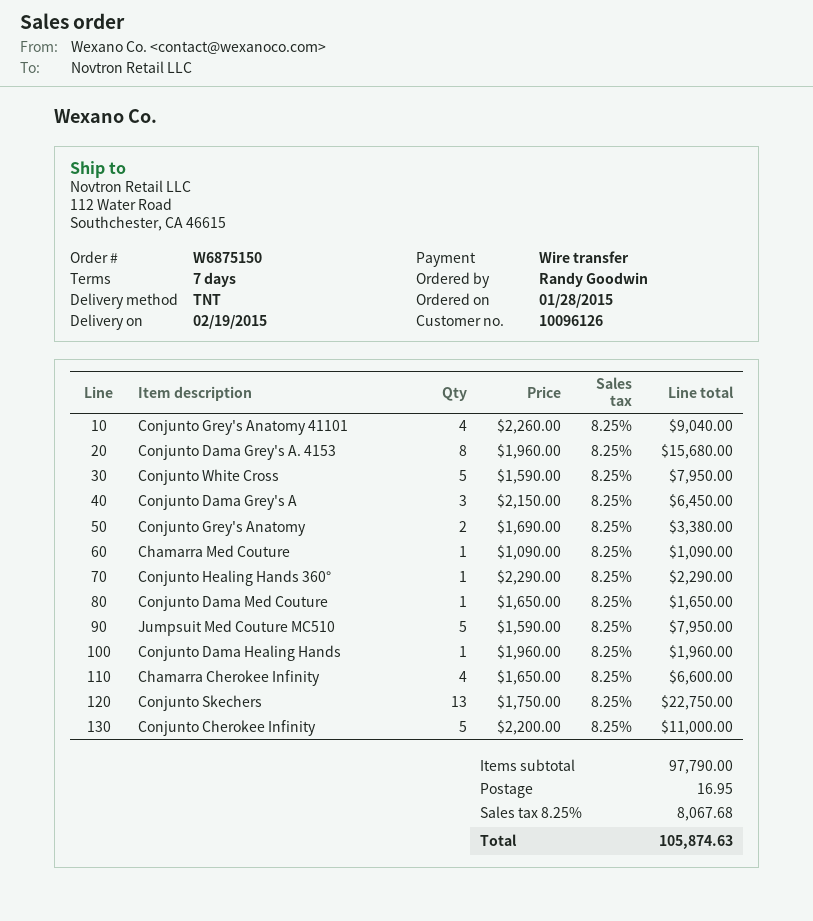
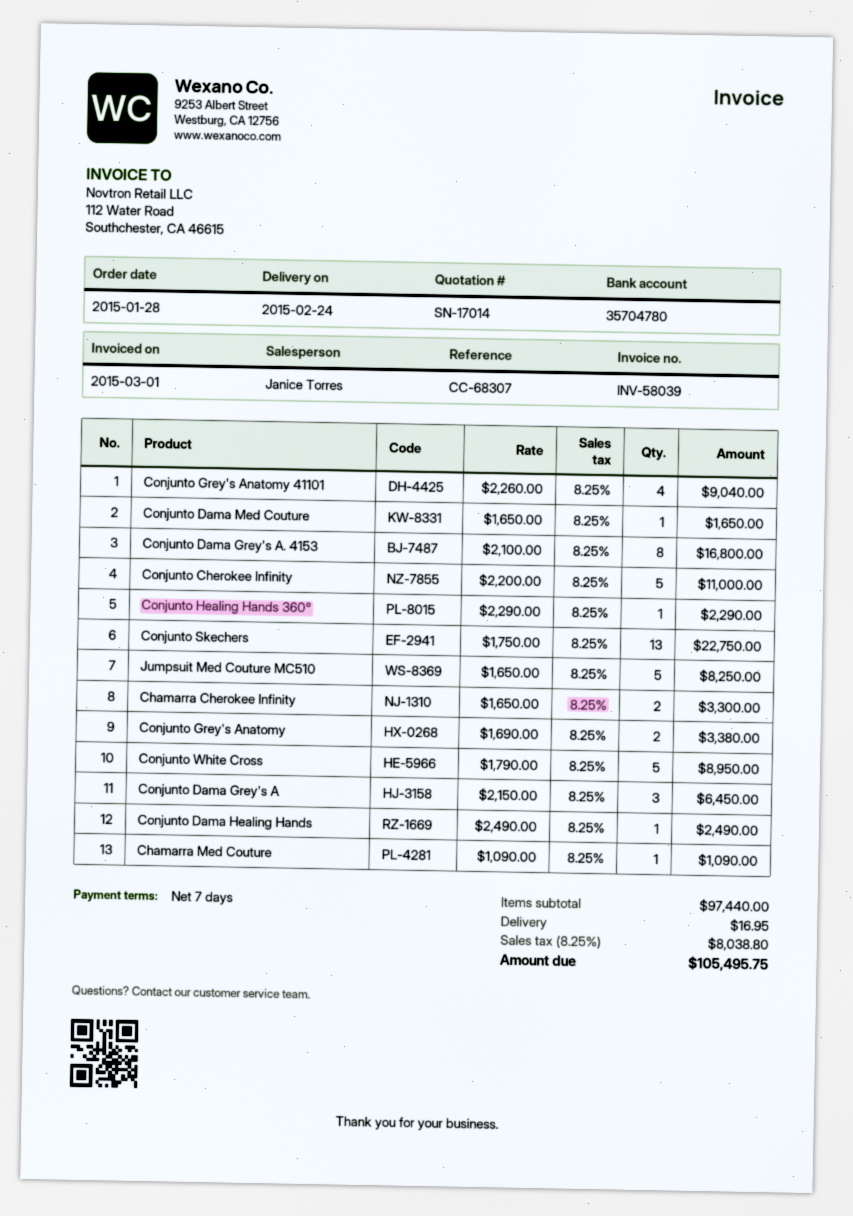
delivery date: 2015-02-19 -> 2015-02-24
Conjunto Dama Grey's A. 4153: 8 x 1960.00 = 15680.00 -> 8 x 2100.00 = 16800.00
Conjunto White Cross: 5 x 1590.00 = 7950.00 -> 5 x 1790.00 = 8950.00
Jumpsuit Med Couture MC510: 5 x 1590.00 = 7950.00 -> 5 x 1650.00 = 8250.00
Conjunto Dama Healing Hands: 1 x 1960.00 = 1960.00 -> 1 x 2490.00 = 2490.00
Chamarra Cherokee Infinity: 4 x 1650.00 = 6600.00 -> 2 x 1650.00 = 3300.00
subtotal: 97790.00 -> 97440.00
tax: 8.25% = 8067.68 -> 8.25% = 8038.80
total: 105874.63 -> 105495.75

